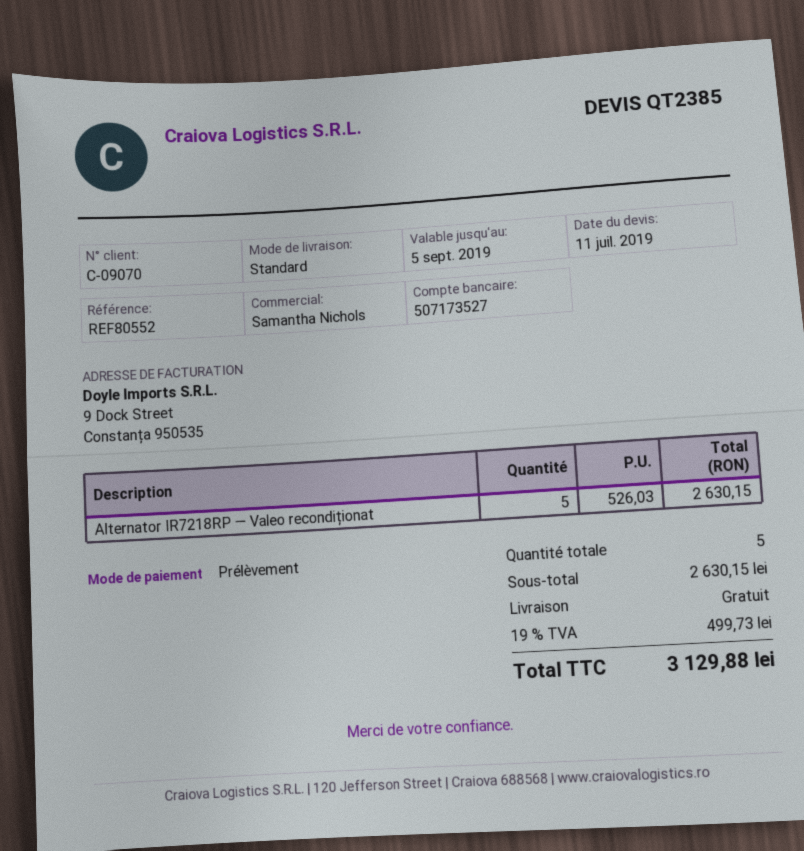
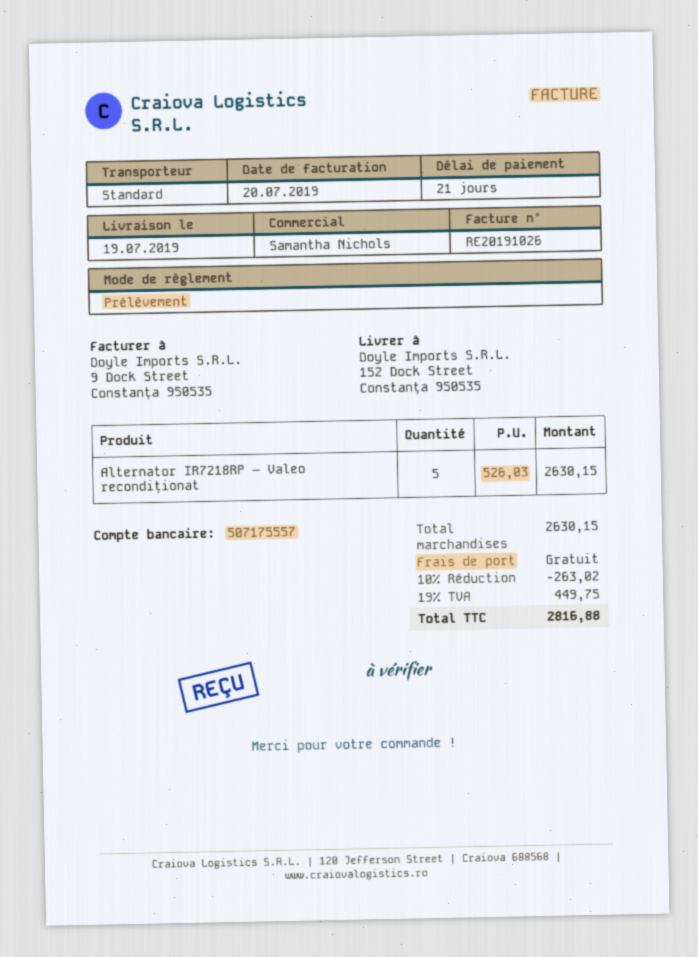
bank account: 507173527 -> 507175557
discount: none -> 10% = 263.02
tax: 19% = 499.73 -> 19% = 449.75
total: 3129.88 -> 2816.88

